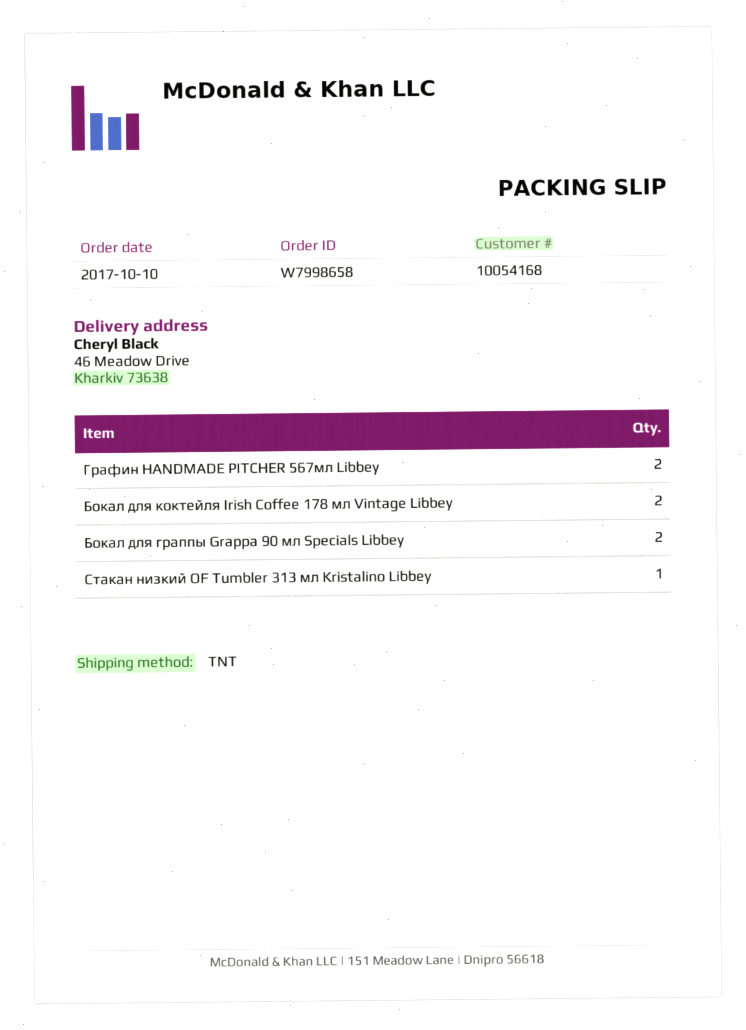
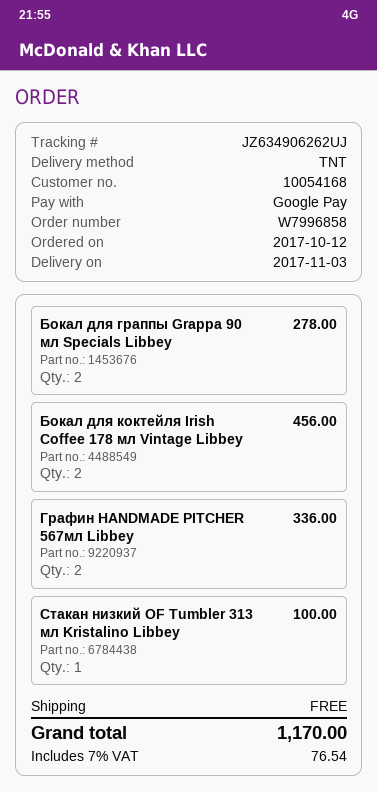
order number: W7998658 -> W7996858
order date: 2017-10-10 -> 2017-10-12

